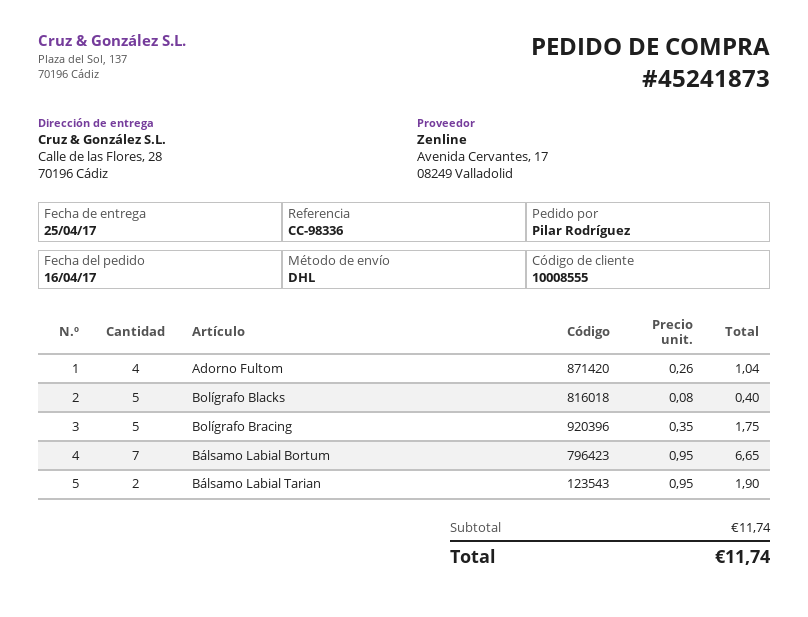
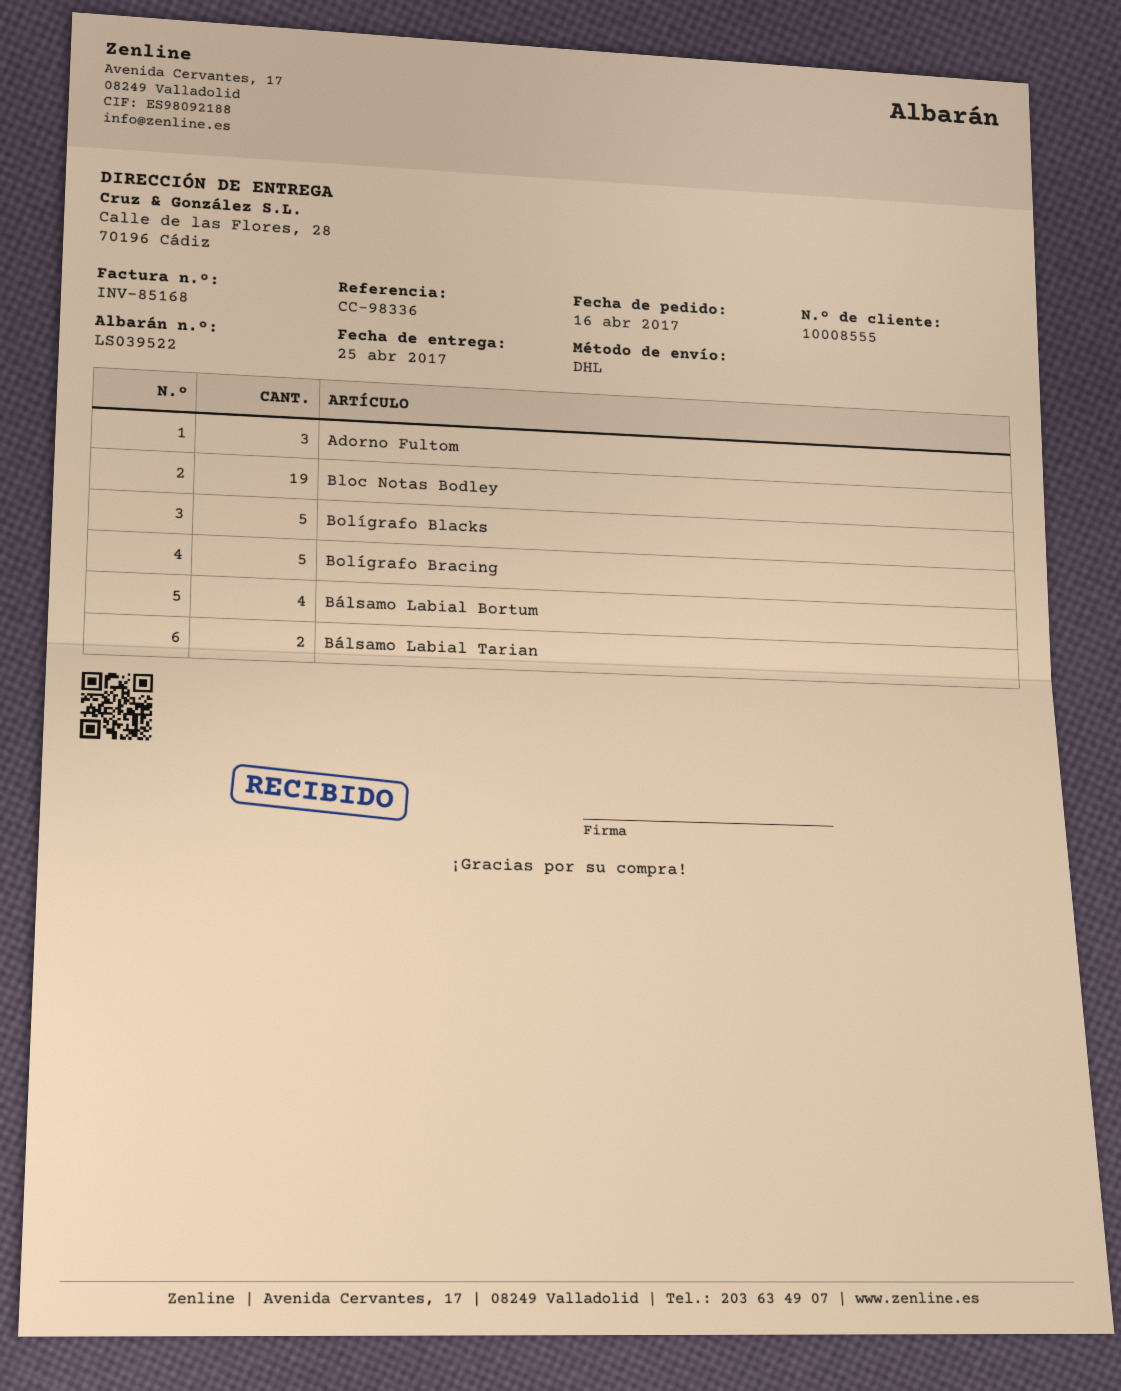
Adorno Fultom: 4 -> 3
Bálsamo Labial Bortum: 7 -> 4
Bloc Notas Bodley: none -> 19

